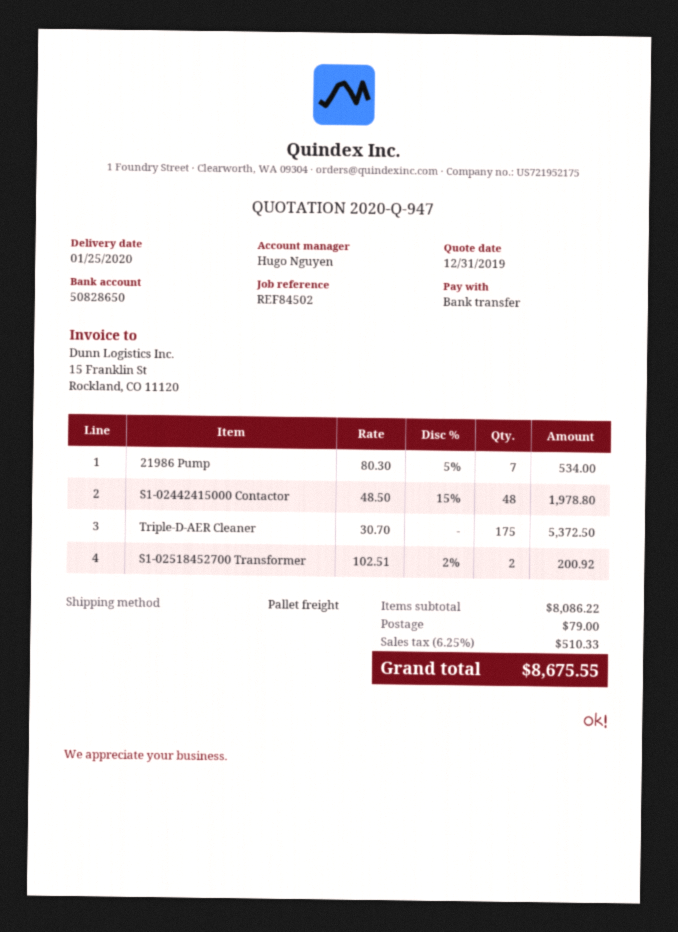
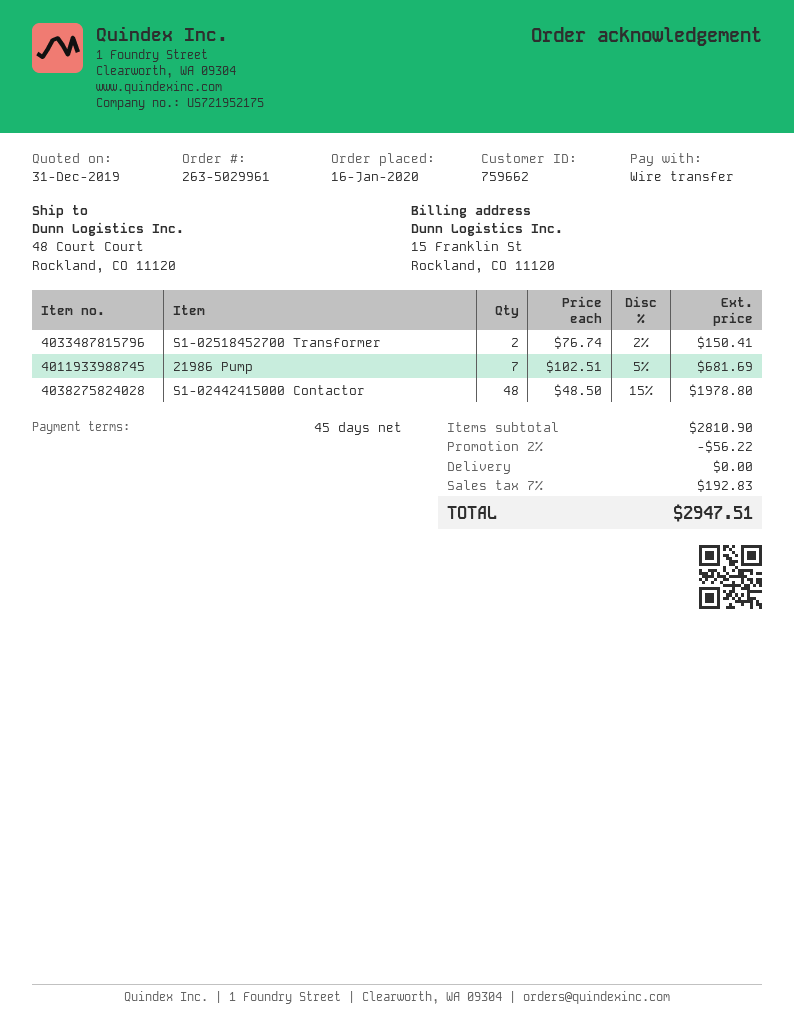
21986 Pump: 7 x 80.30 - 5% = 534.00 -> 7 x 102.51 - 5% = 681.69
Triple-D-AER Cleaner: 175 x 30.70 = 5372.50 -> none
S1-02518452700 Transformer: 2 x 102.51 - 2% = 200.92 -> 2 x 76.74 - 2% = 150.41
subtotal: 8086.22 -> 2810.90
discount: none -> 2% = 56.22
shipping: 79.00 -> 0.00
tax: 6.25% = 510.33 -> 7% = 192.83
total: 8675.55 -> 2947.51

